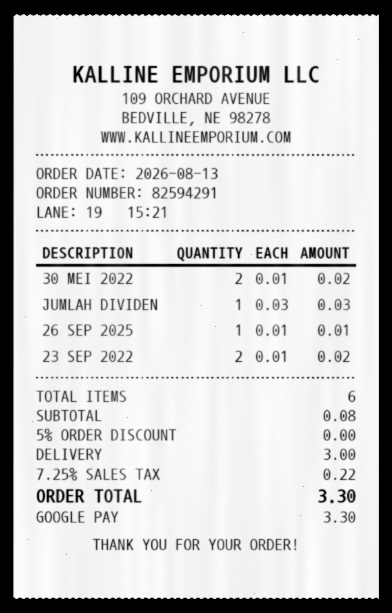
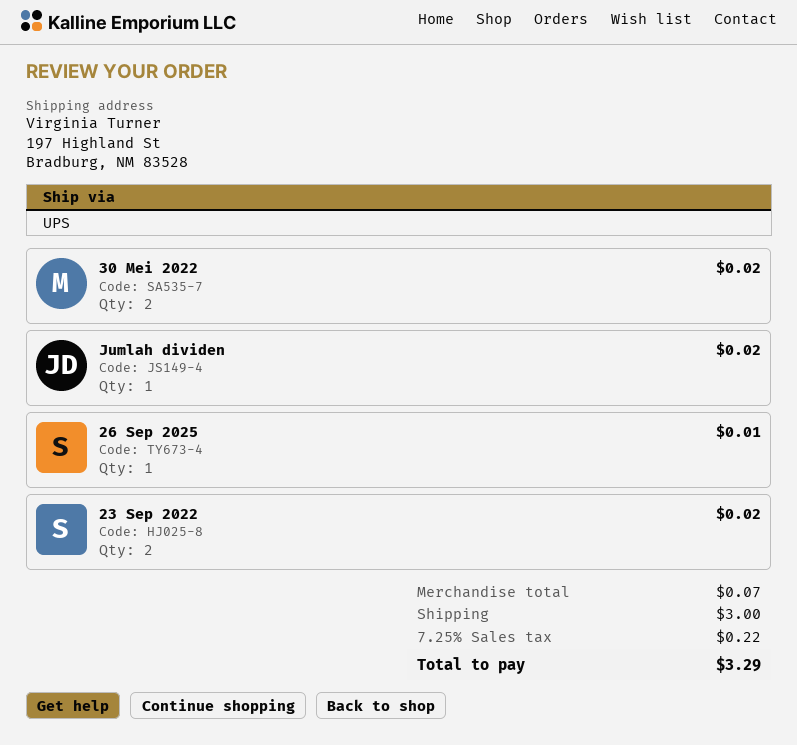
JUMLAH DIVIDEN: 1 for 0.03 -> 1 for 0.02
subtotal: 0.08 -> 0.07
discount: 5% = 0.00 -> none
total: 3.30 -> 3.29

